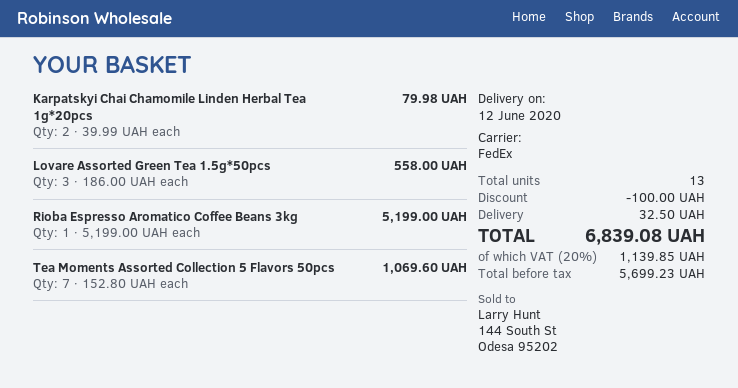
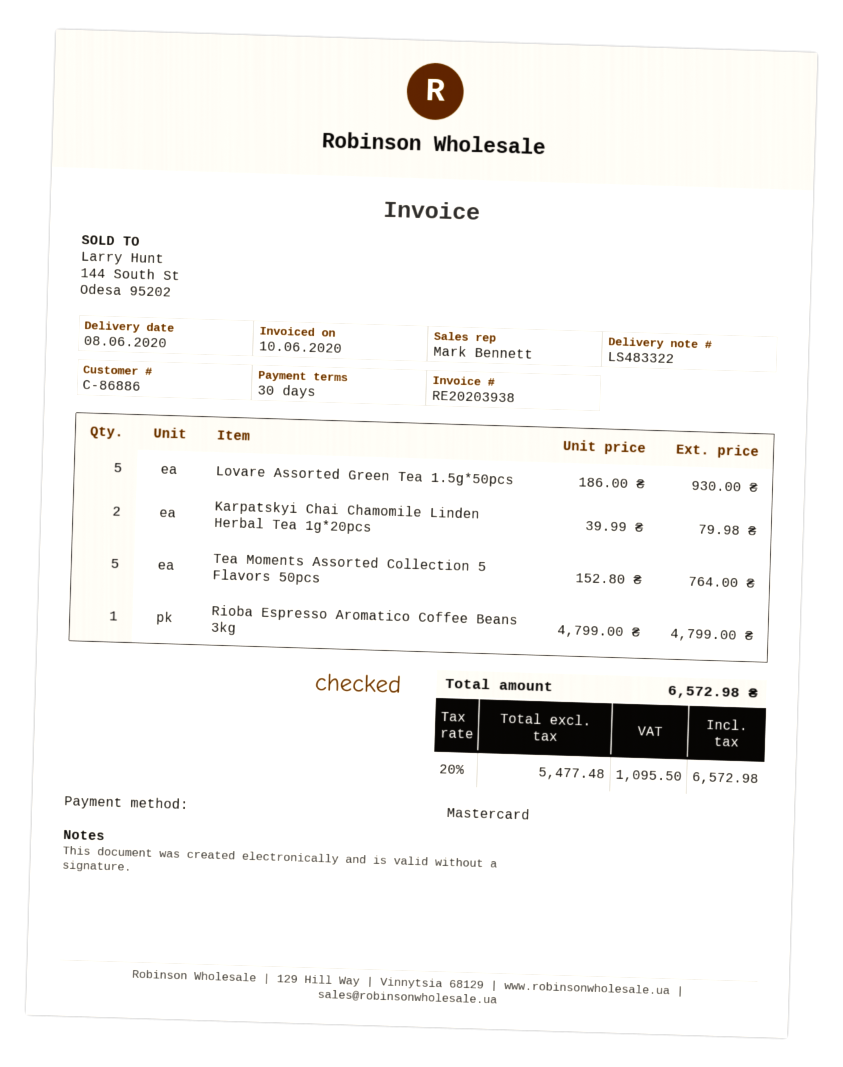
delivery date: 2020-06-12 -> 2020-06-08
Lovare Assorted Green Tea 1.5g*50pcs: 3 x 186.00 = 558.00 -> 5 x 186.00 = 930.00
Rioba Espresso Aromatico Coffee Beans 3kg: 1 x 5199.00 = 5199.00 -> 1 x 4799.00 = 4799.00
Tea Moments Assorted Collection 5 Flavors 50pcs: 7 x 152.80 = 1069.60 -> 5 x 152.80 = 764.00
discount: 100.00 -> none
shipping: 32.50 -> none
net: 5699.23 -> 5477.48
tax: 20% = 1139.85 -> 20% = 1095.50
total: 6839.08 -> 6572.98

